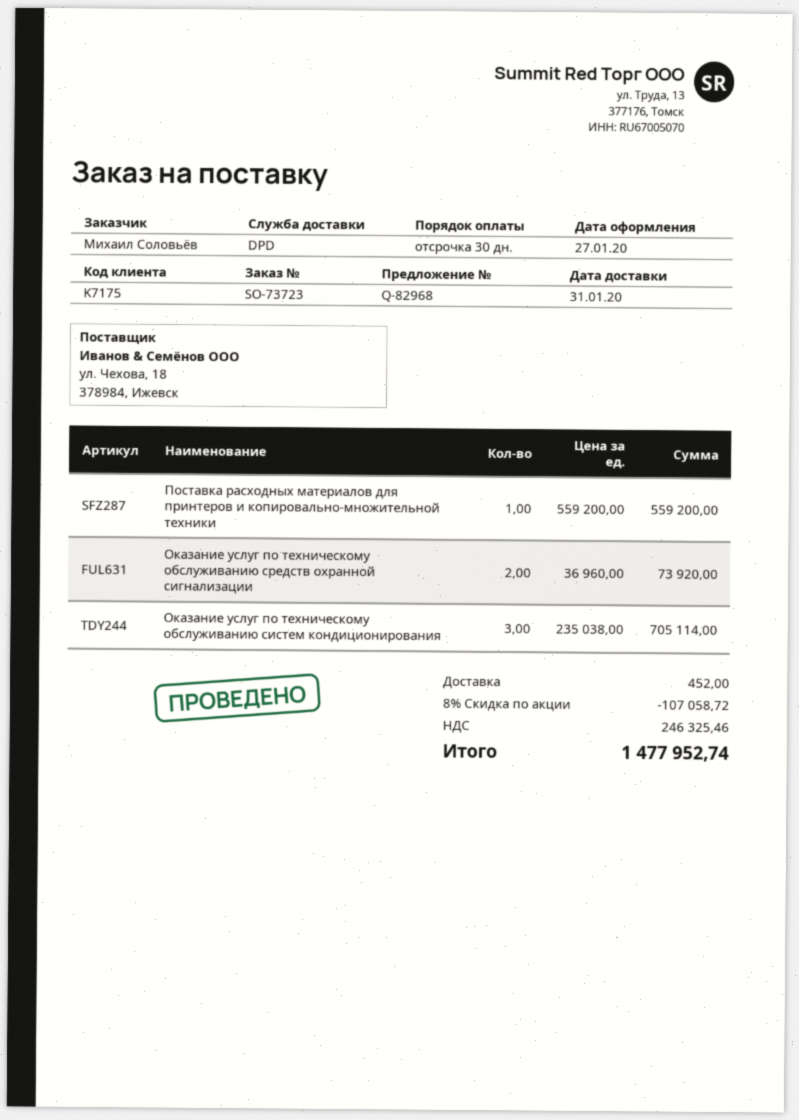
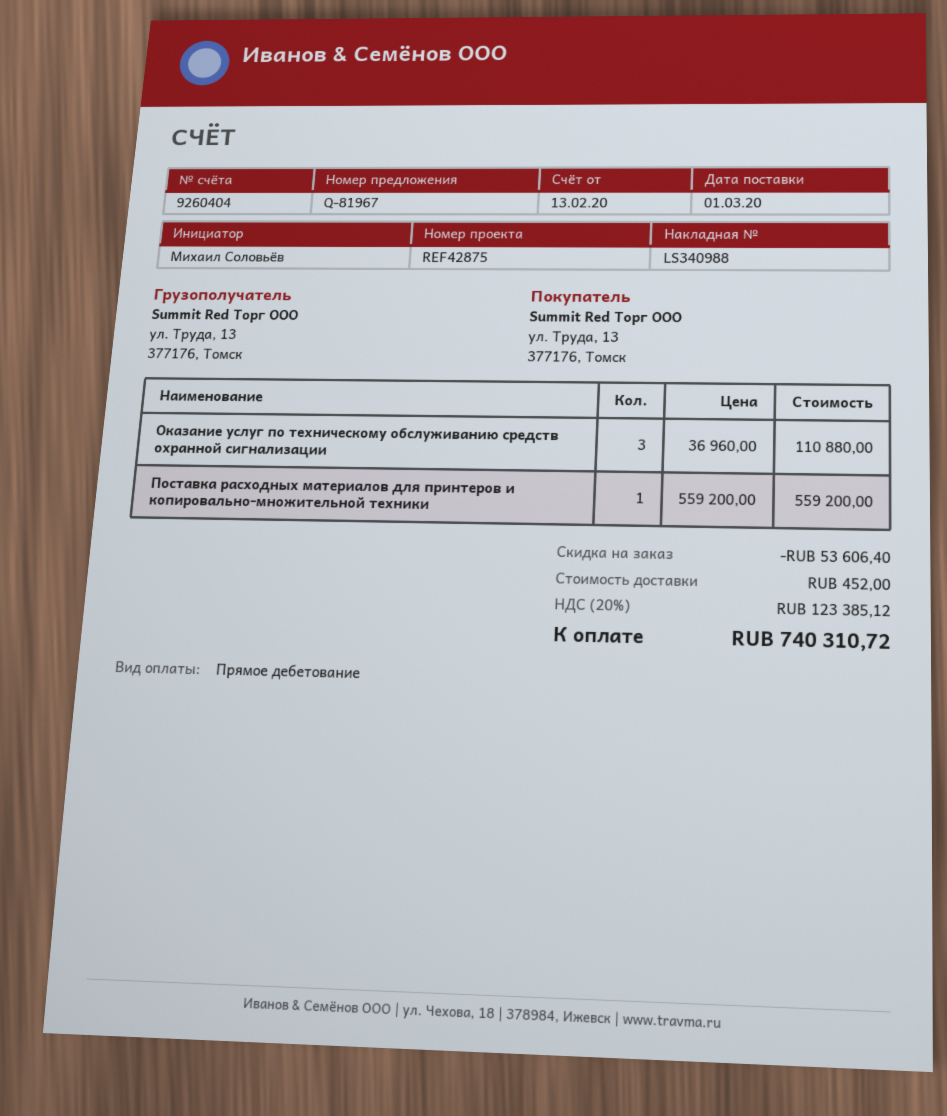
quote number: Q-82968 -> Q-81967
delivery date: 2020-01-31 -> 2020-03-01
Оказание услуг по техническому обслуживанию средств охранной сигнализации: 2 x 36960.00 = 73920.00 -> 3 x 36960.00 = 110880.00
Оказание услуг по техническому обслуживанию систем кондиционирования: 3 x 235038.00 = 705114.00 -> none
discount: 107058.72 -> 53606.40
tax: 246325.46 -> 123385.12
total: 1477952.74 -> 740310.72

